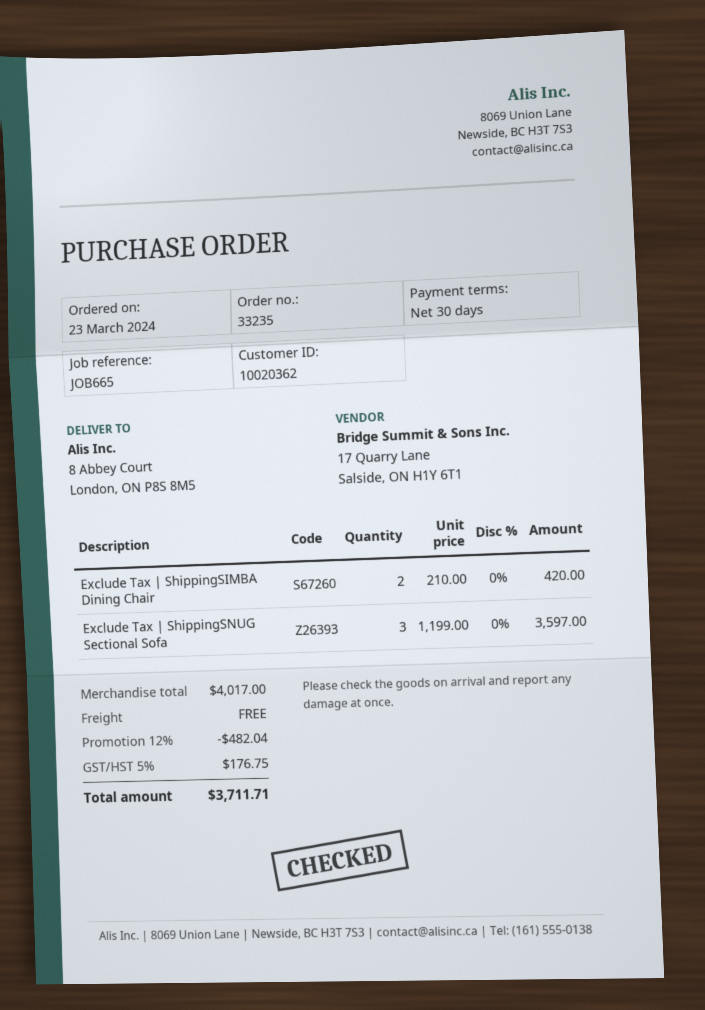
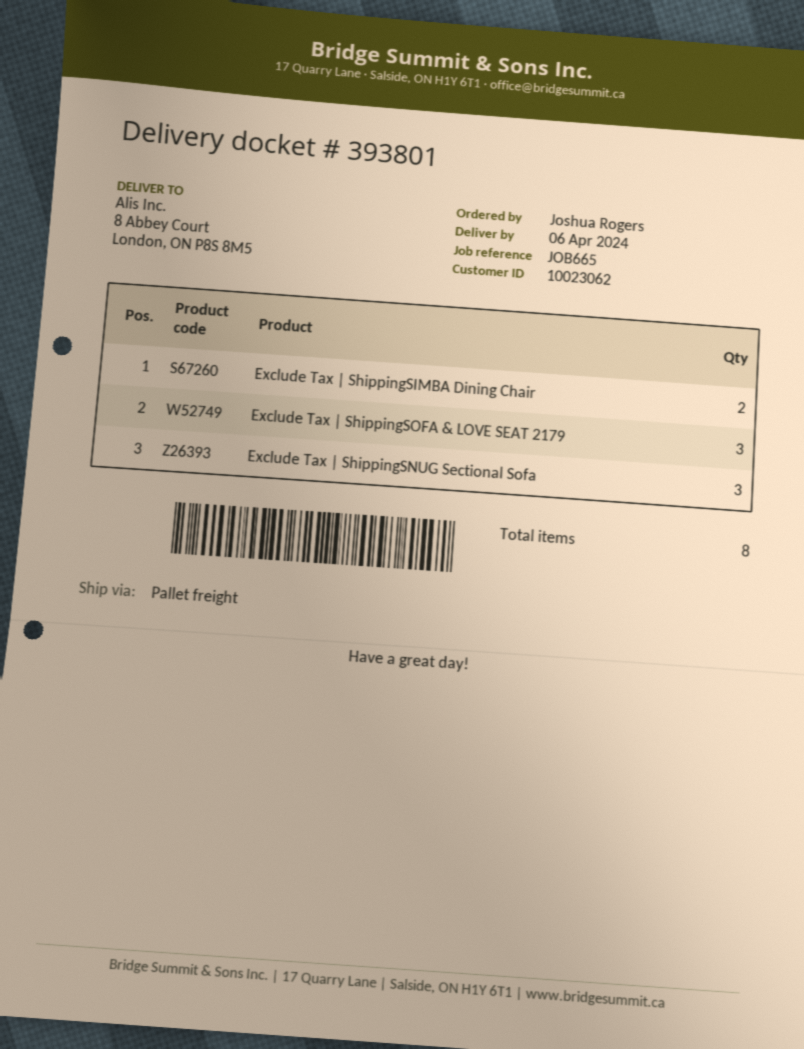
customer number: 10020362 -> 10023062
Exclude Tax | ShippingSOFA & LOVE SEAT 2179: none -> 3

